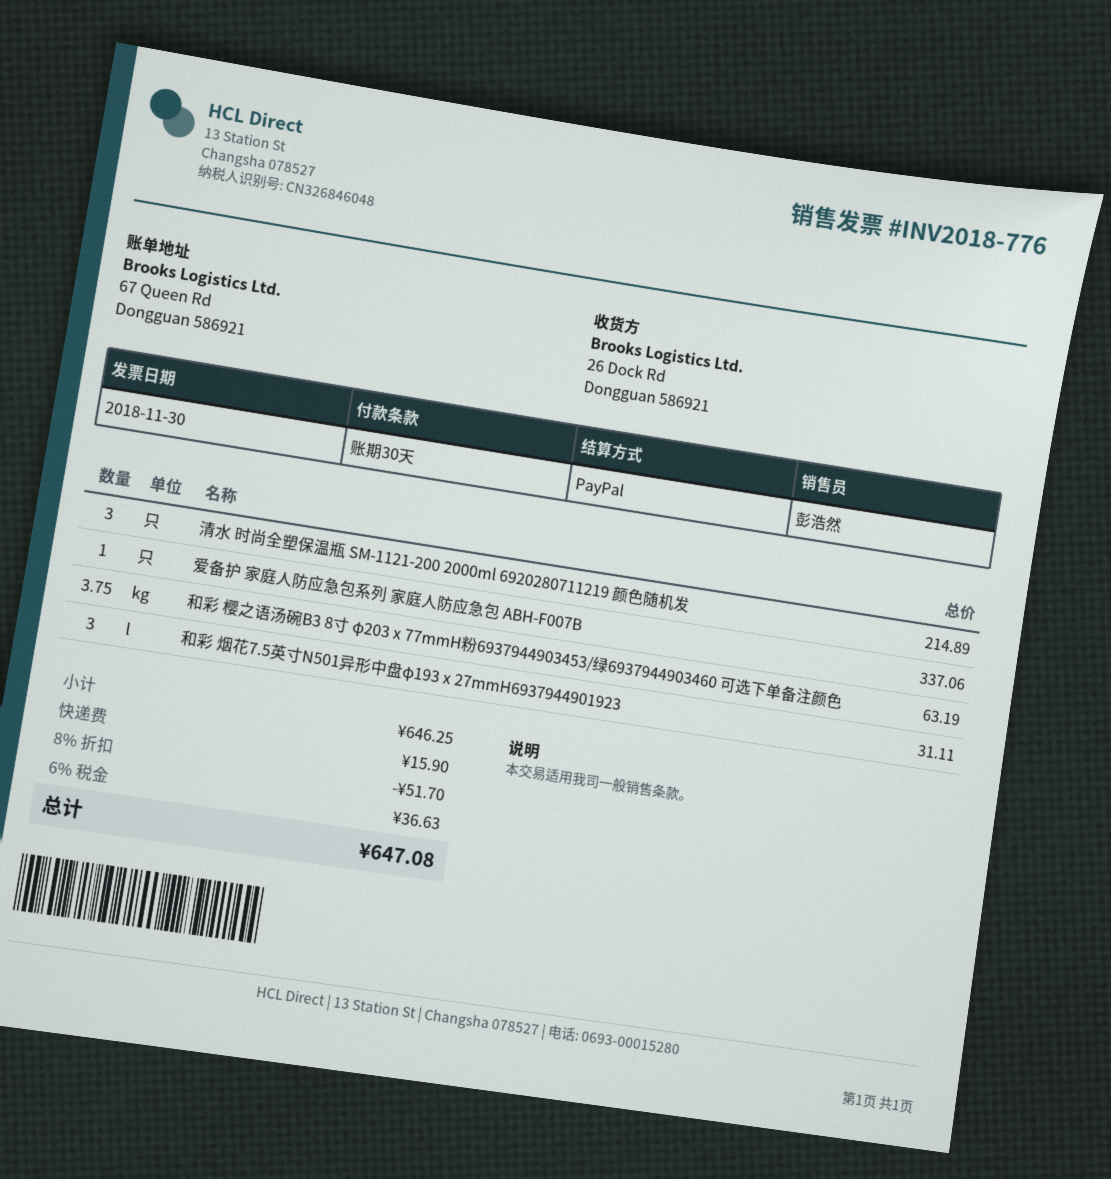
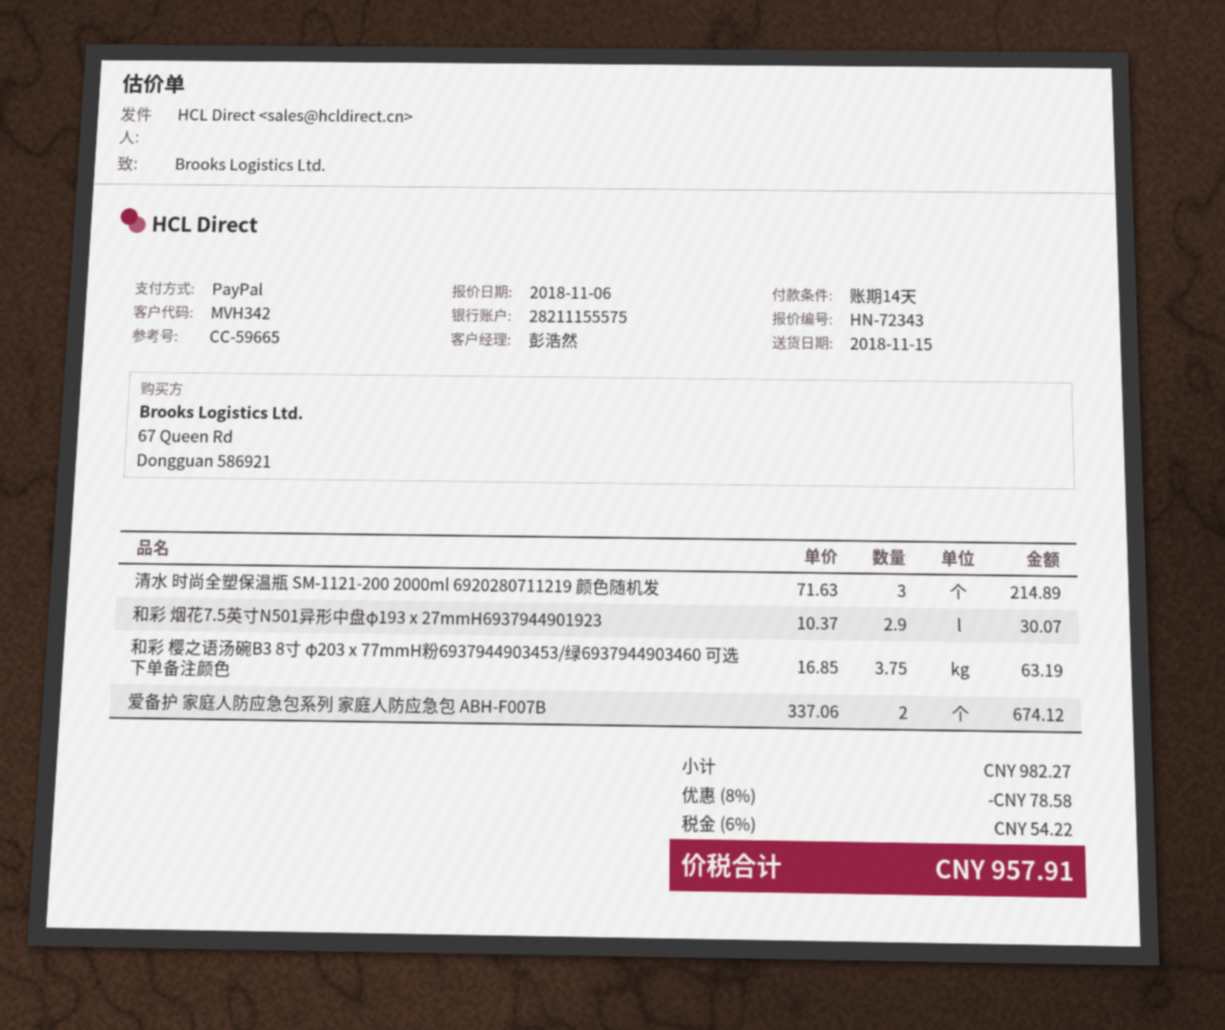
payment terms: 30 days -> 14 days
爱备护 家庭人防应急包系列 家庭人防应急包 ABH-F007B: 1 for 337.06 -> 2 for 674.12
和彩 烟花7.5英寸N501异形中盘φ193 x 27mmH6937944901923: 3 for 31.11 -> 2.9 for 30.07
subtotal: 646.25 -> 982.27
discount: 8% = 51.70 -> 8% = 78.58
shipping: 15.90 -> none
tax: 6% = 36.63 -> 6% = 54.22
total: 647.08 -> 957.91

